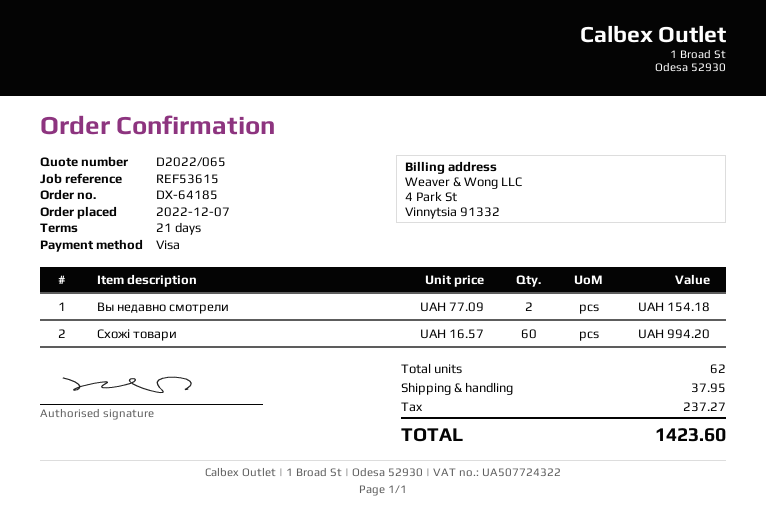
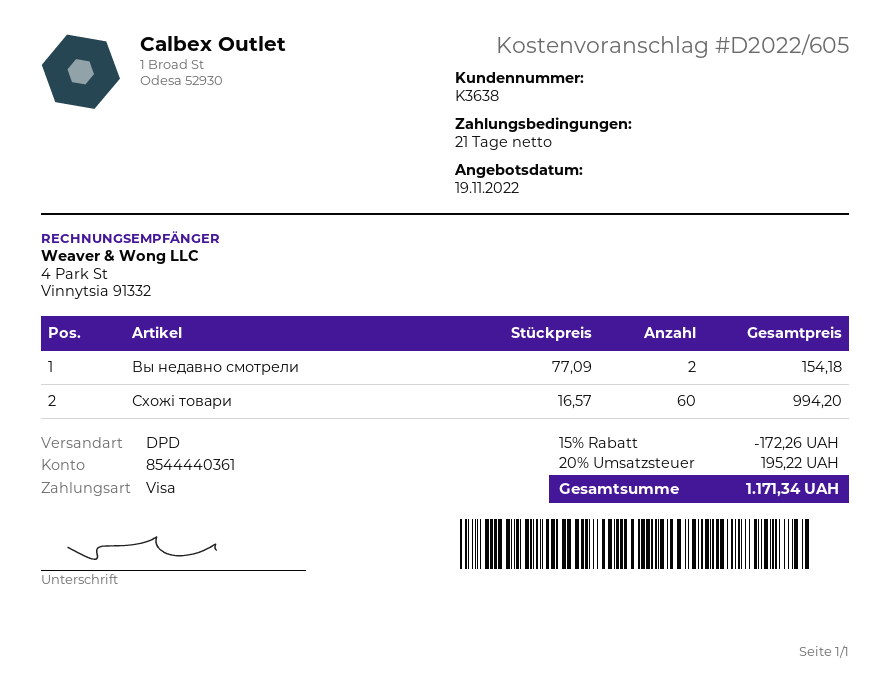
quote number: D2022/065 -> D2022/605
discount: none -> 15% = 172.26
shipping: 37.95 -> none
tax: 237.27 -> 195.22
total: 1423.60 -> 1171.34

